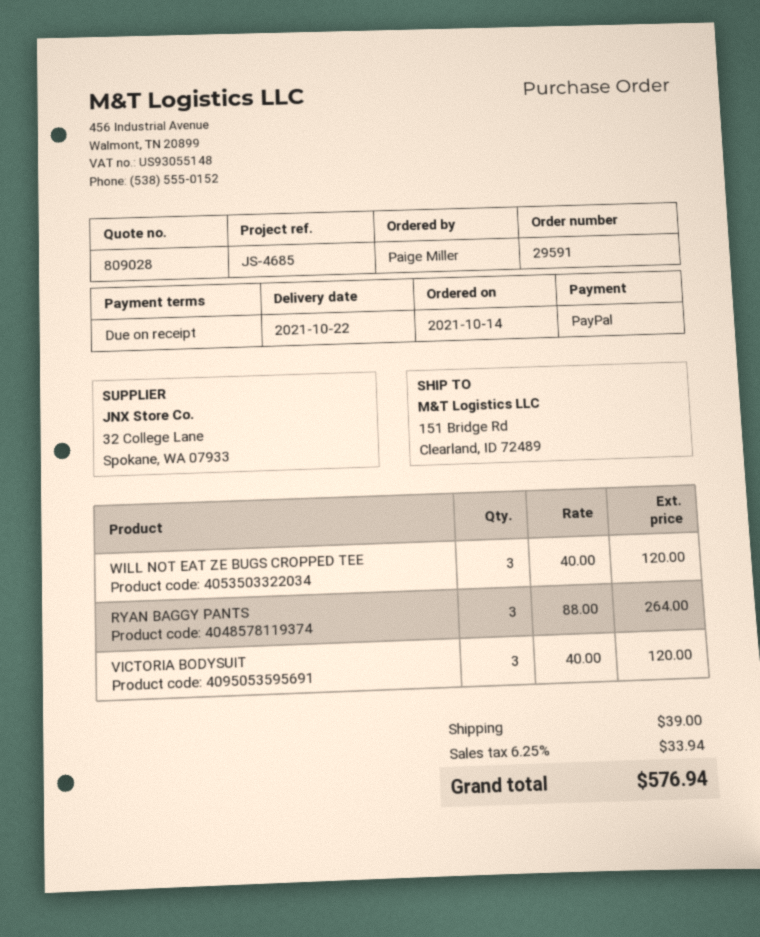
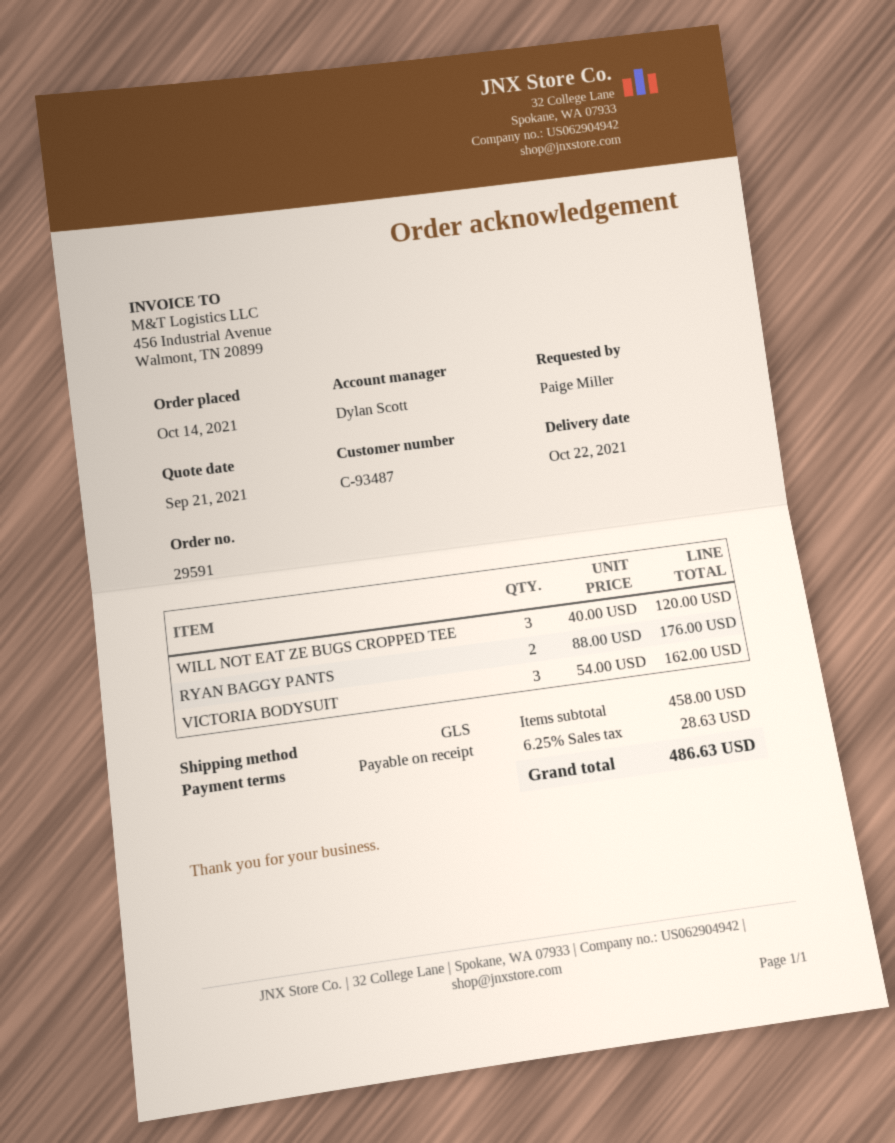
RYAN BAGGY PANTS: 3 x 88.00 = 264.00 -> 2 x 88.00 = 176.00
VICTORIA BODYSUIT: 3 x 40.00 = 120.00 -> 3 x 54.00 = 162.00
shipping: 39.00 -> none
tax: 6.25% = 33.94 -> 6.25% = 28.63
total: 576.94 -> 486.63

